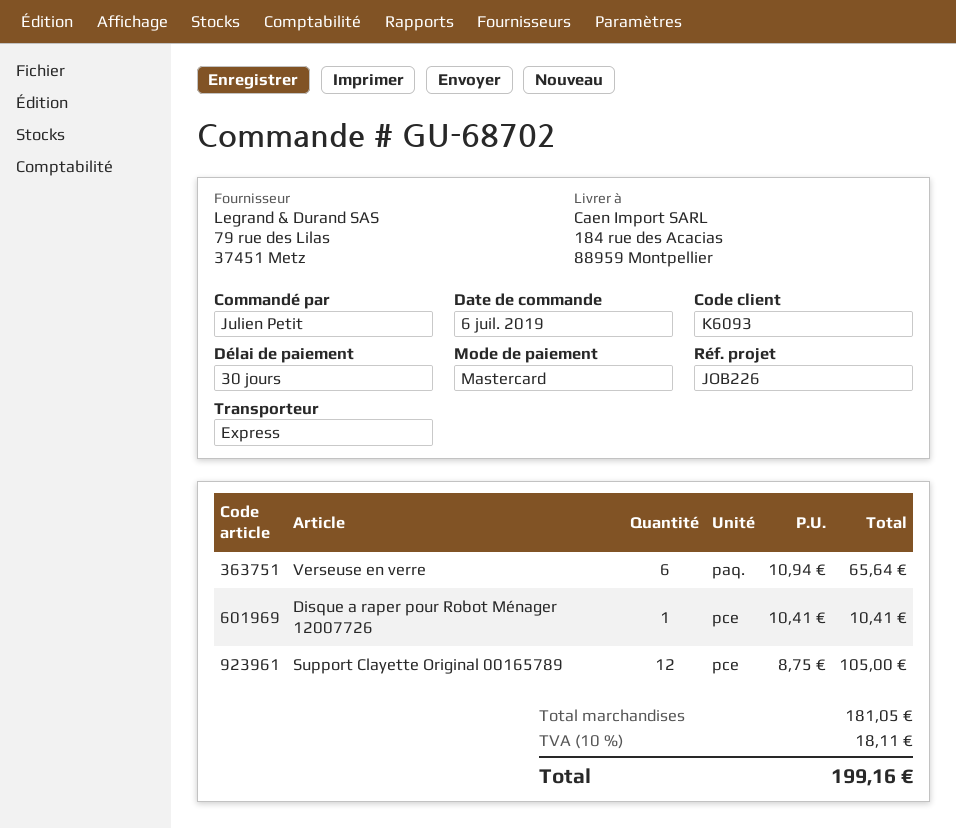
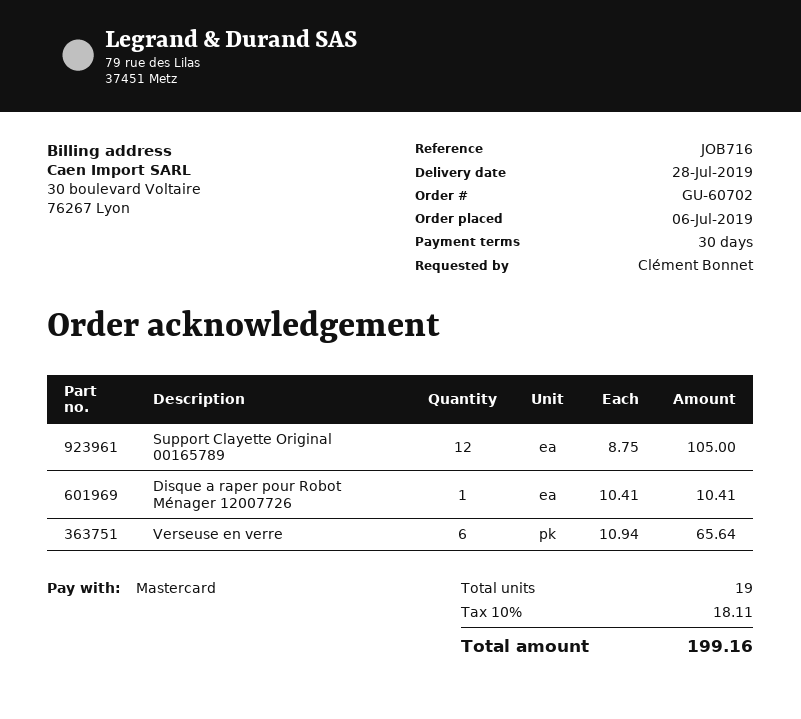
order number: GU-68702 -> GU-60702
reference: JOB226 -> JOB716
ordered by: Julien Petit -> Clément Bonnet

